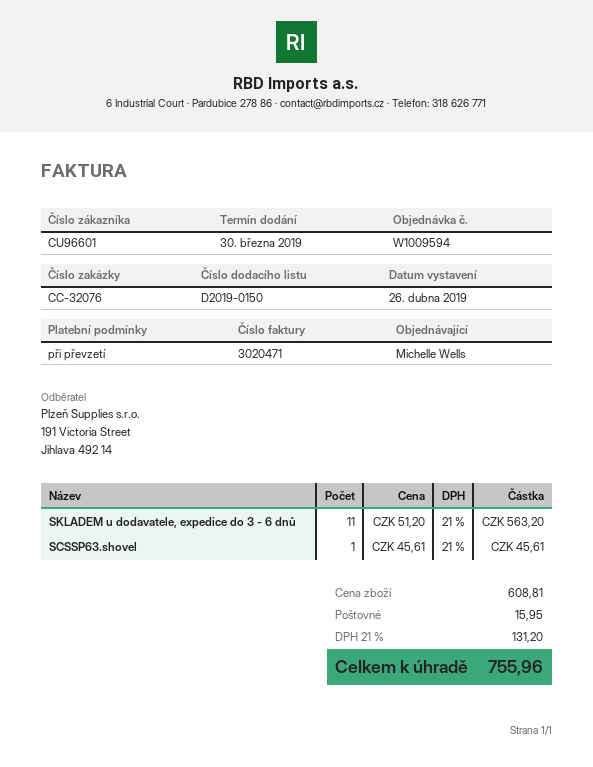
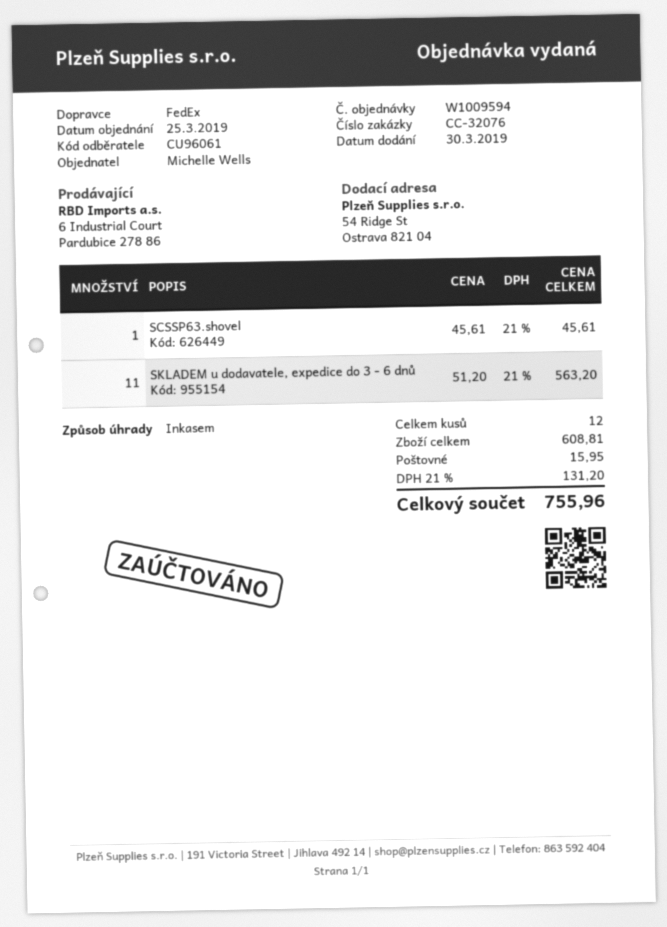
customer number: CU96601 -> CU96061

